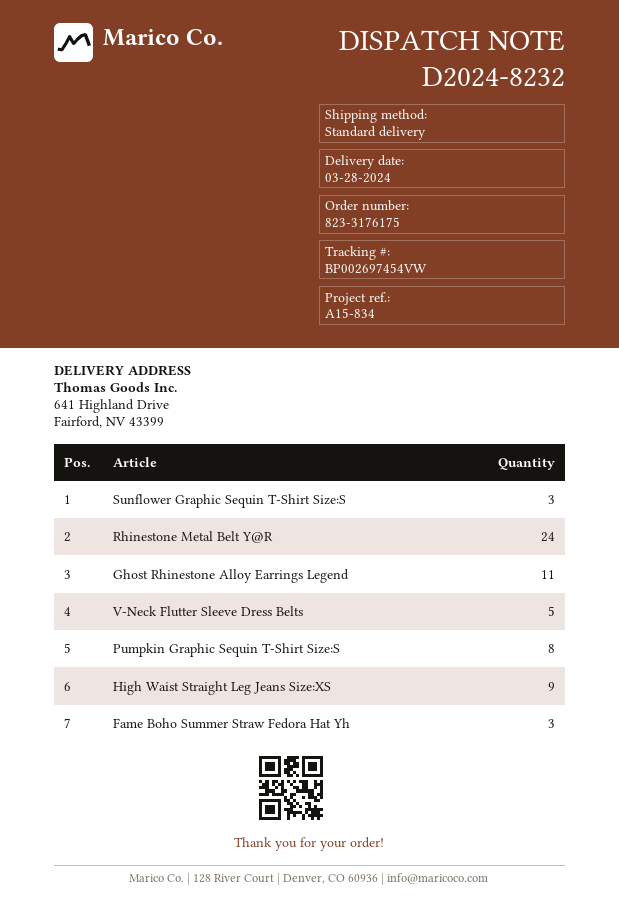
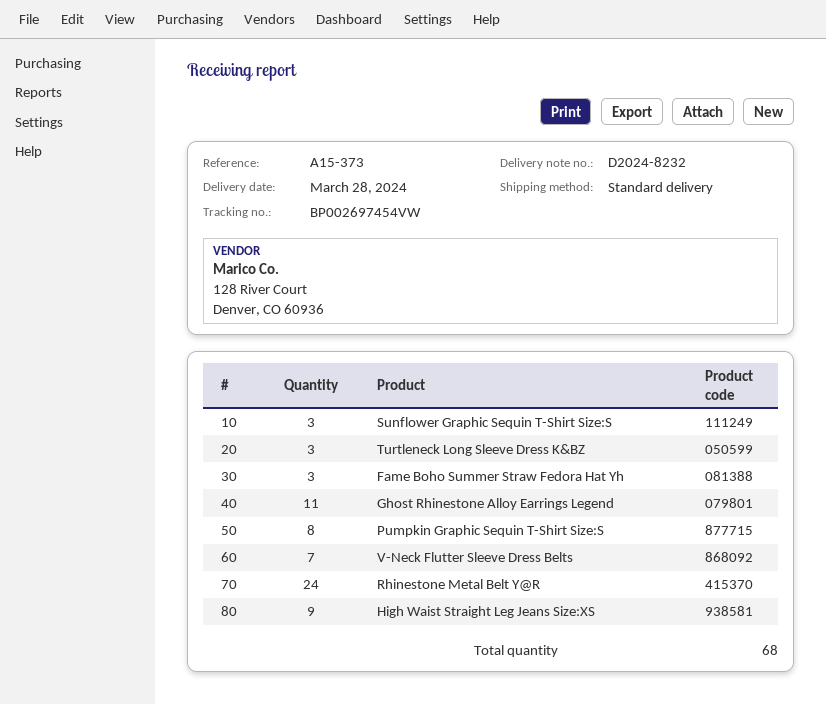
reference: A15-834 -> A15-373
V-Neck Flutter Sleeve Dress Belts: 5 -> 7
Turtleneck Long Sleeve Dress K&BZ: none -> 3

